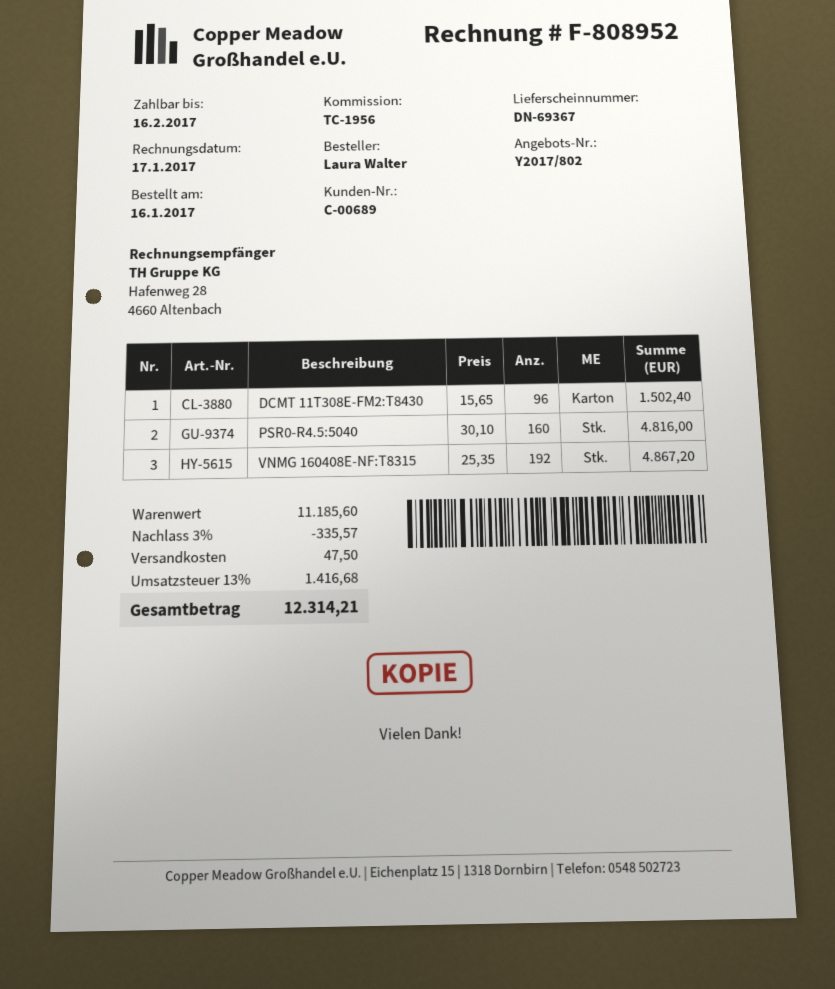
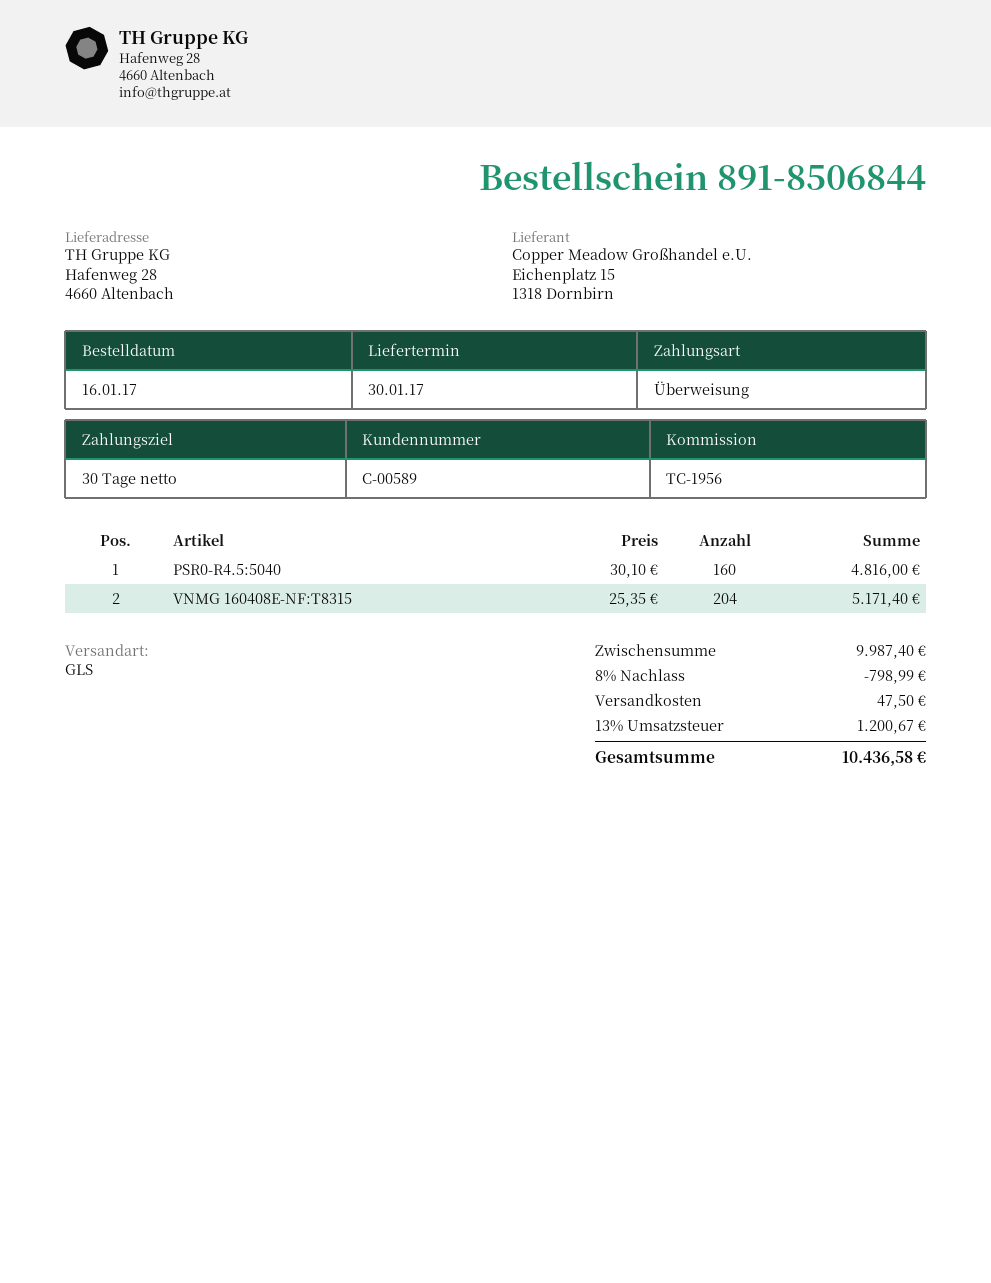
customer number: C-00689 -> C-00589
DCMT 11T308E-FM2:T8430: 96 x 15.65 = 1502.40 -> none
VNMG 160408E-NF:T8315: 192 x 25.35 = 4867.20 -> 204 x 25.35 = 5171.40
subtotal: 11185.60 -> 9987.40
discount: 3% = 335.57 -> 8% = 798.99
tax: 13% = 1416.68 -> 13% = 1200.67
total: 12314.21 -> 10436.58

